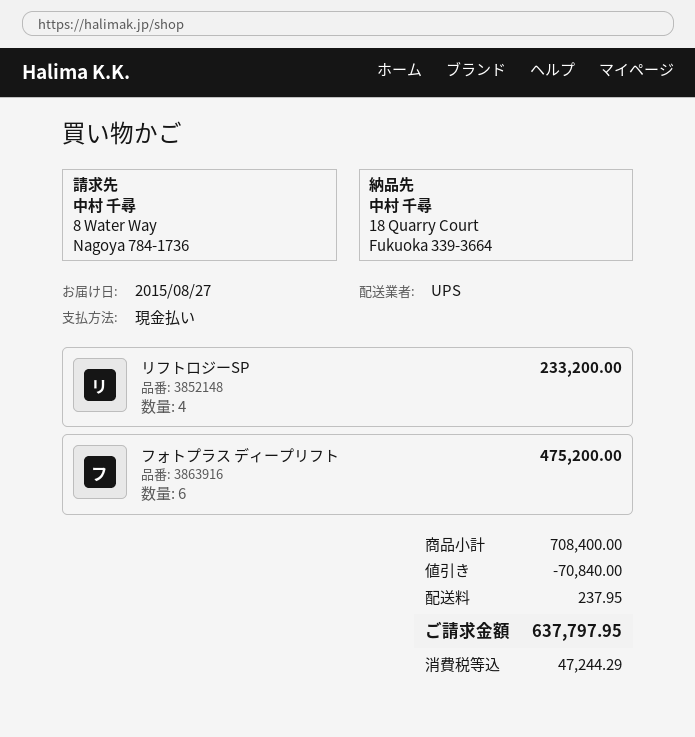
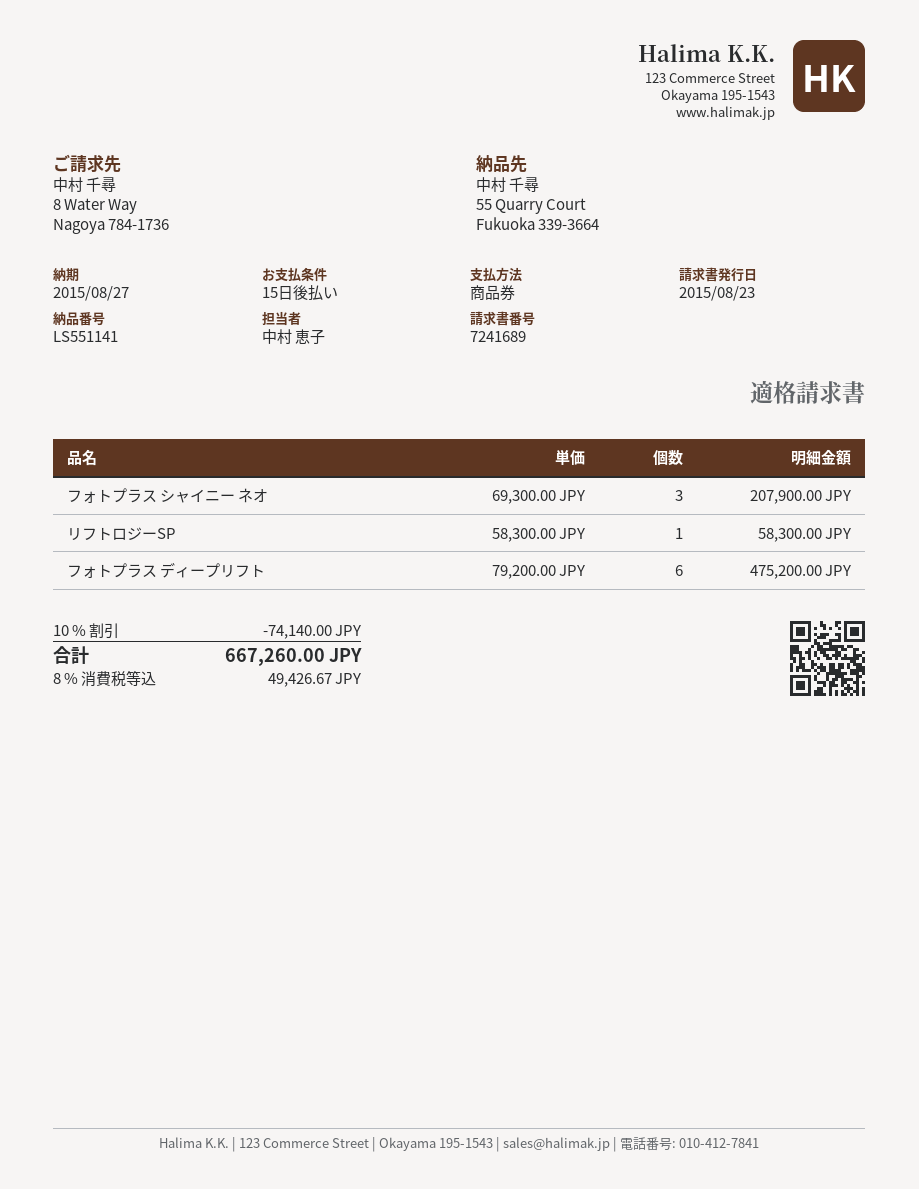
payment method: cash -> gift card
ship to: 18 Quarry Court, Fukuoka 339-3664 -> 55 Quarry Court, Fukuoka 339-3664
リフトロジーSP: 4 for 233200.00 -> 1 for 58300.00
フォトプラス シャイニー ネオ: none -> 3 for 207900.00
discount: 70840.00 -> 74140.00
shipping: 237.95 -> none
tax: 47244.29 -> 49426.67
total: 637797.95 -> 667260.00

